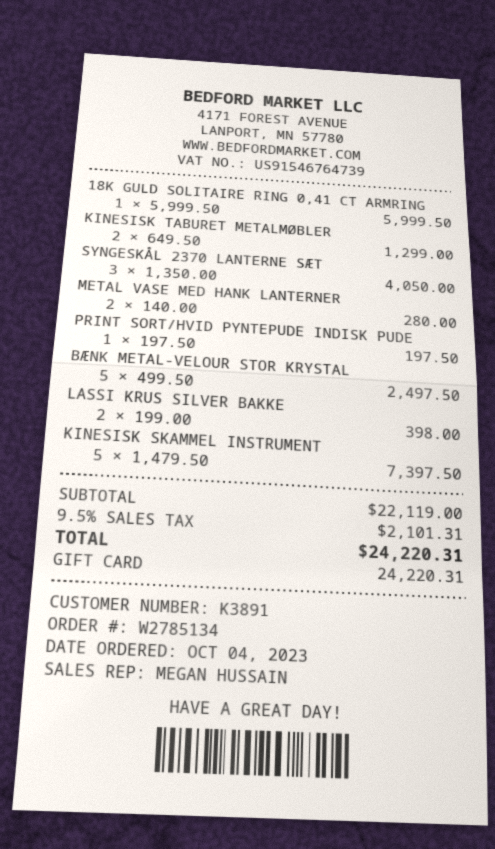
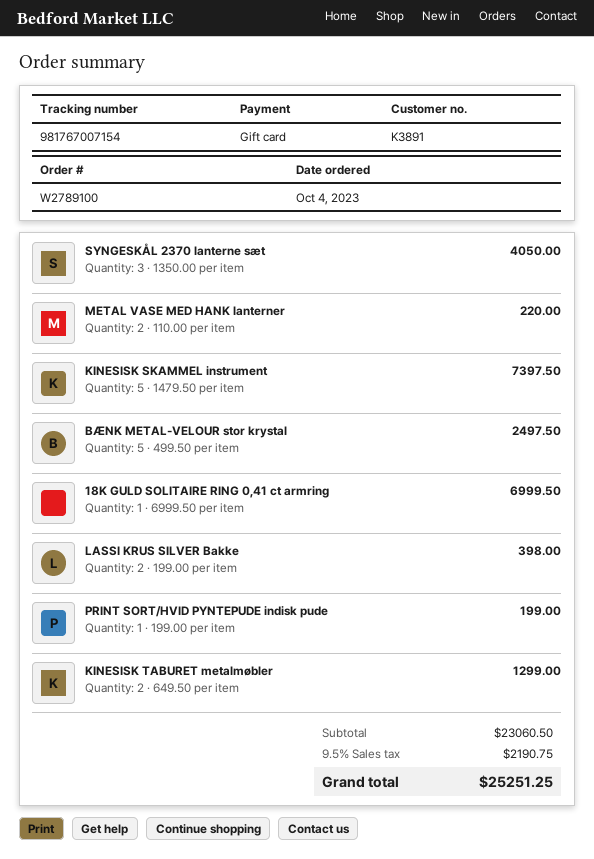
order number: W2785134 -> W2789100
18K GULD SOLITAIRE RING 0,41 CT ARMRING: 1 x 5999.50 = 5999.50 -> 1 x 6999.50 = 6999.50
METAL VASE MED HANK LANTERNER: 2 x 140.00 = 280.00 -> 2 x 110.00 = 220.00
PRINT SORT/HVID PYNTEPUDE INDISK PUDE: 1 x 197.50 = 197.50 -> 1 x 199.00 = 199.00
subtotal: 22119.00 -> 23060.50
tax: 9.5% = 2101.31 -> 9.5% = 2190.75
total: 24220.31 -> 25251.25

